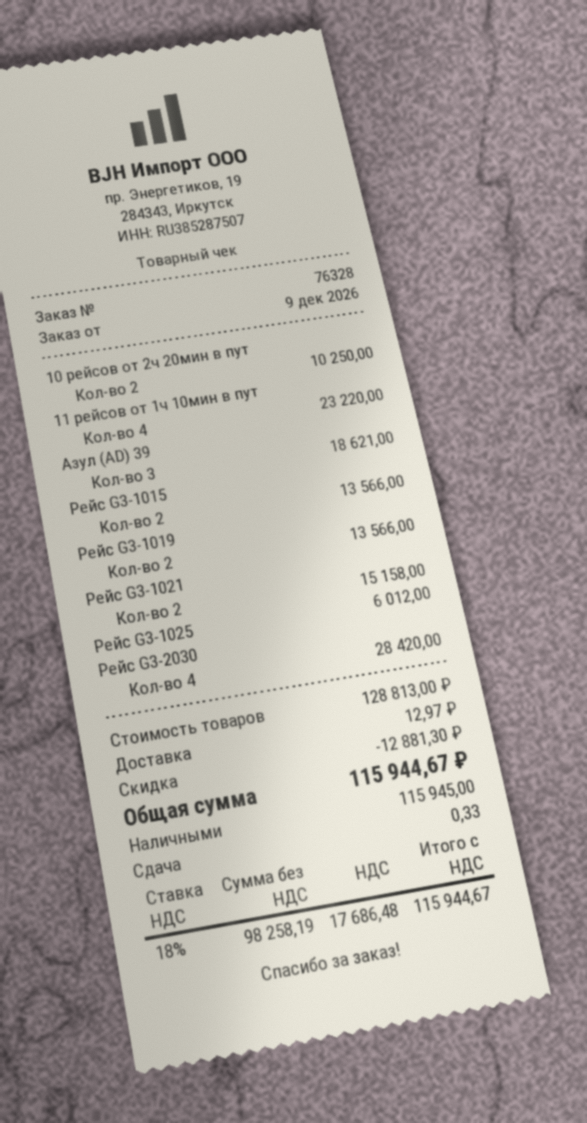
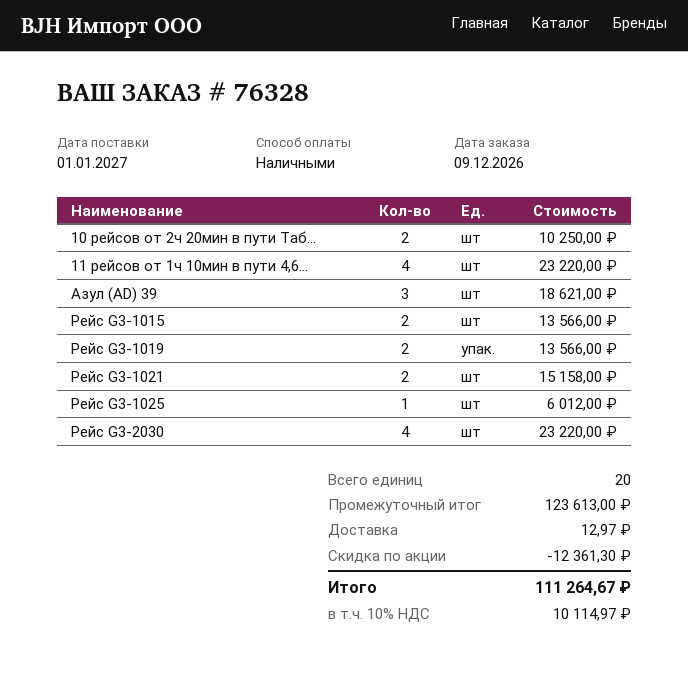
Рейс G3-2030: 4 for 28420.00 -> 4 for 23220.00
subtotal: 128813.00 -> 123613.00
discount: 12881.30 -> 12361.30
tax: 18% = 17686.48 -> 10% = 10114.97
total: 115944.67 -> 111264.67

